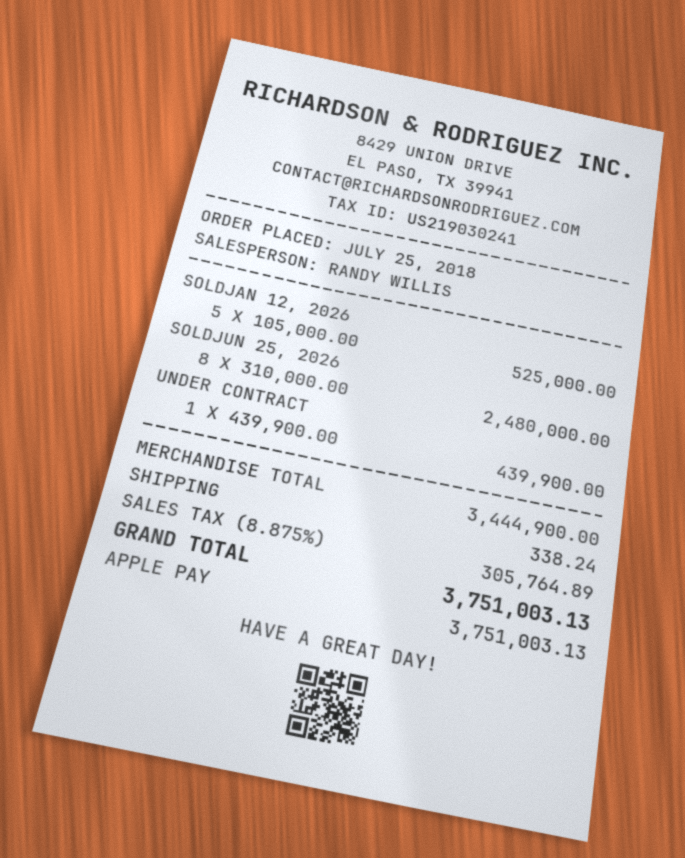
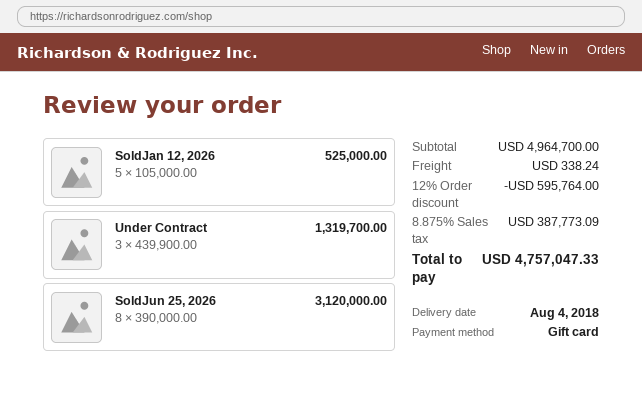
payment method: Apple Pay -> gift card
SOLDJUN 25, 2026: 8 x 310000.00 = 2480000.00 -> 8 x 390000.00 = 3120000.00
UNDER CONTRACT: 1 x 439900.00 = 439900.00 -> 3 x 439900.00 = 1319700.00
subtotal: 3444900.00 -> 4964700.00
discount: none -> 12% = 595764.00
tax: 8.875% = 305764.89 -> 8.875% = 387773.09
total: 3751003.13 -> 4757047.33

